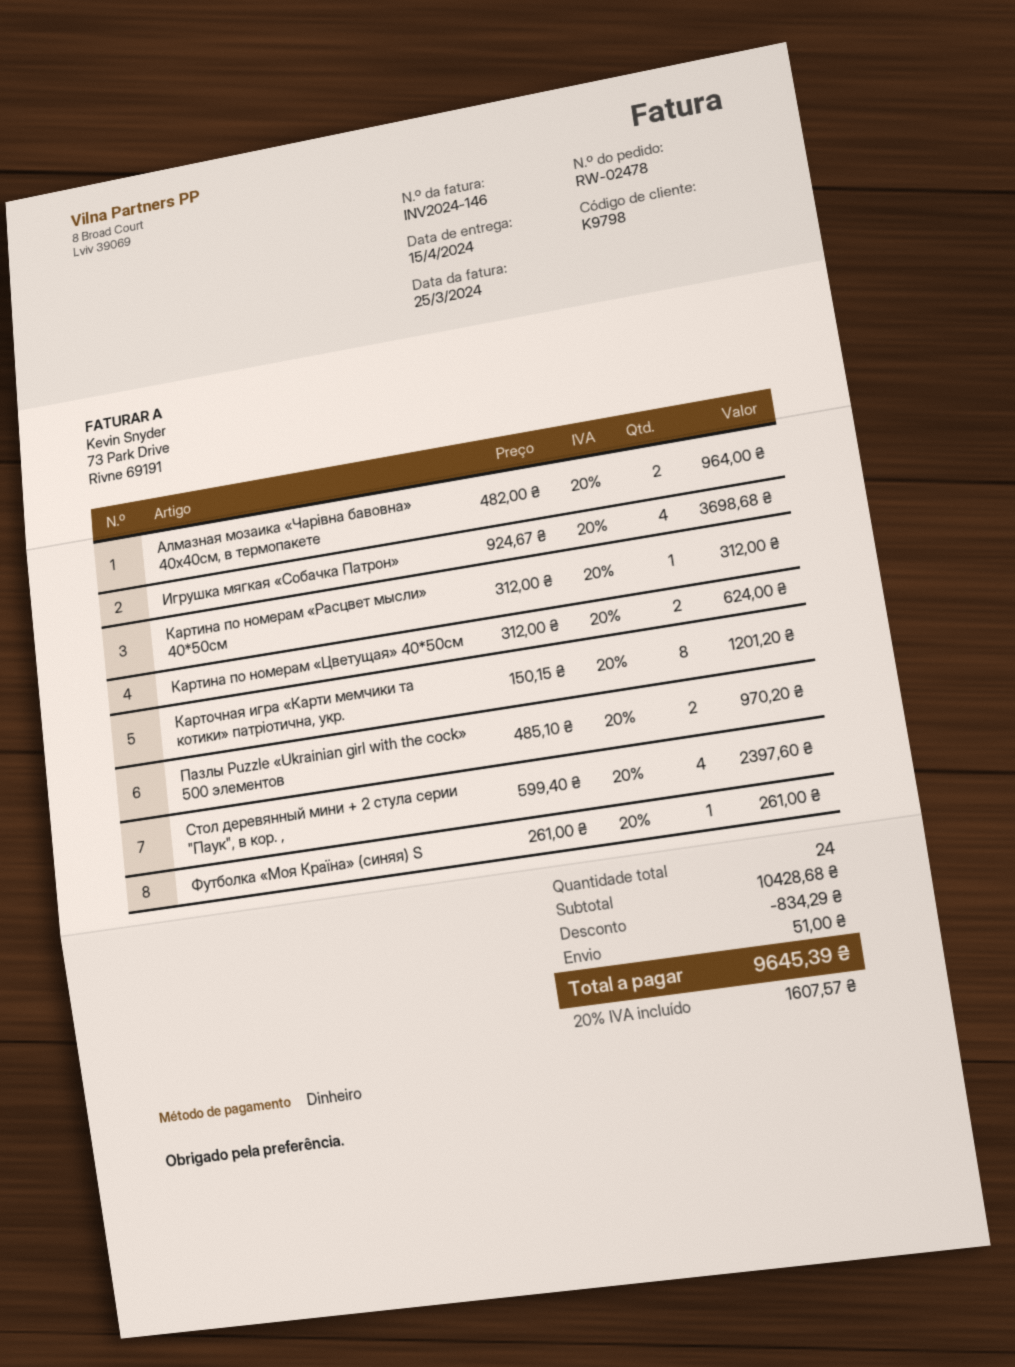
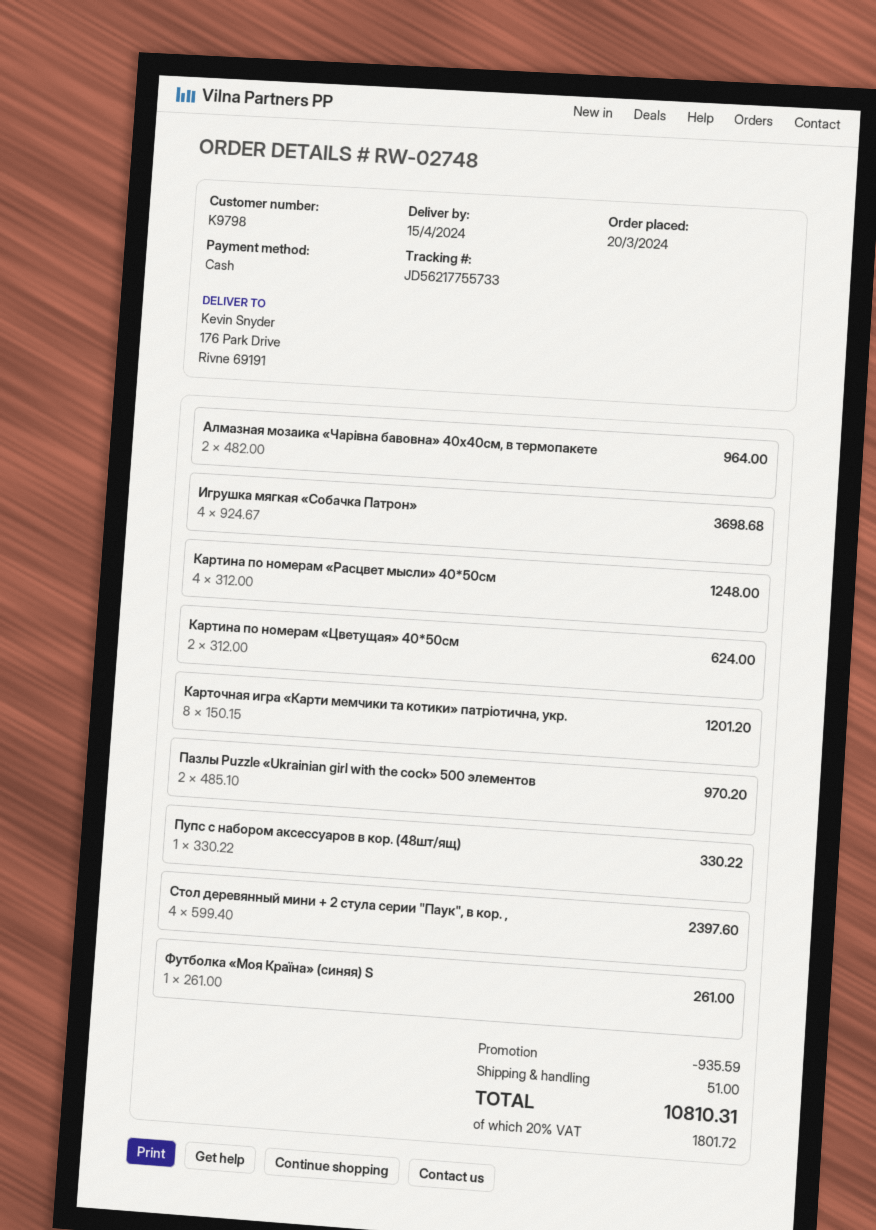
order number: RW-02478 -> RW-02748
Картина по номерам «Расцвет мысли» 40*50см: 1 x 312.00 = 312.00 -> 4 x 312.00 = 1248.00
Пупс с набором аксессуаров в кор. (48шт/ящ): none -> 1 x 330.22 = 330.22
discount: 834.29 -> 935.59
tax: 20% = 1607.57 -> 20% = 1801.72
total: 9645.39 -> 10810.31

